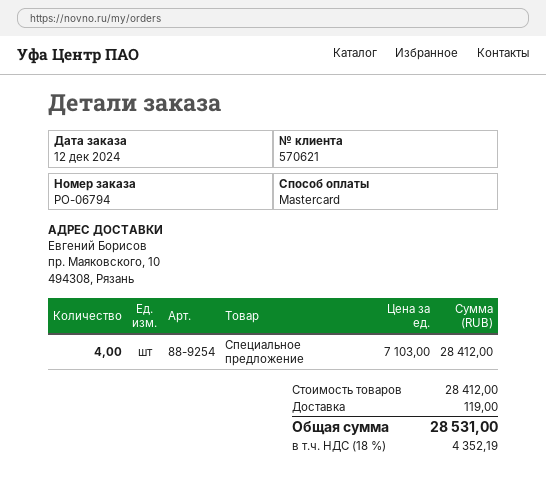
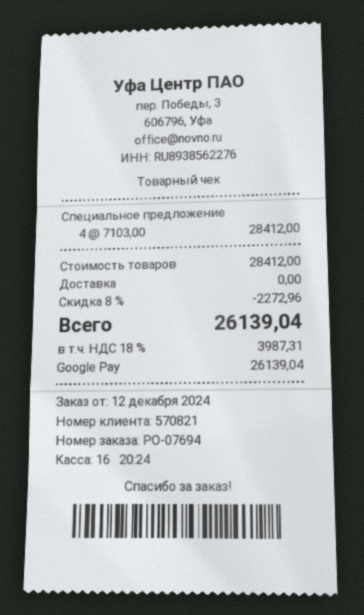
order number: PO-06794 -> PO-07694
customer number: 570621 -> 570821
payment method: Mastercard -> Google Pay
discount: none -> 8% = 2272.96
shipping: 119.00 -> 0.00
tax: 18% = 4352.19 -> 18% = 3987.31
total: 28531.00 -> 26139.04

